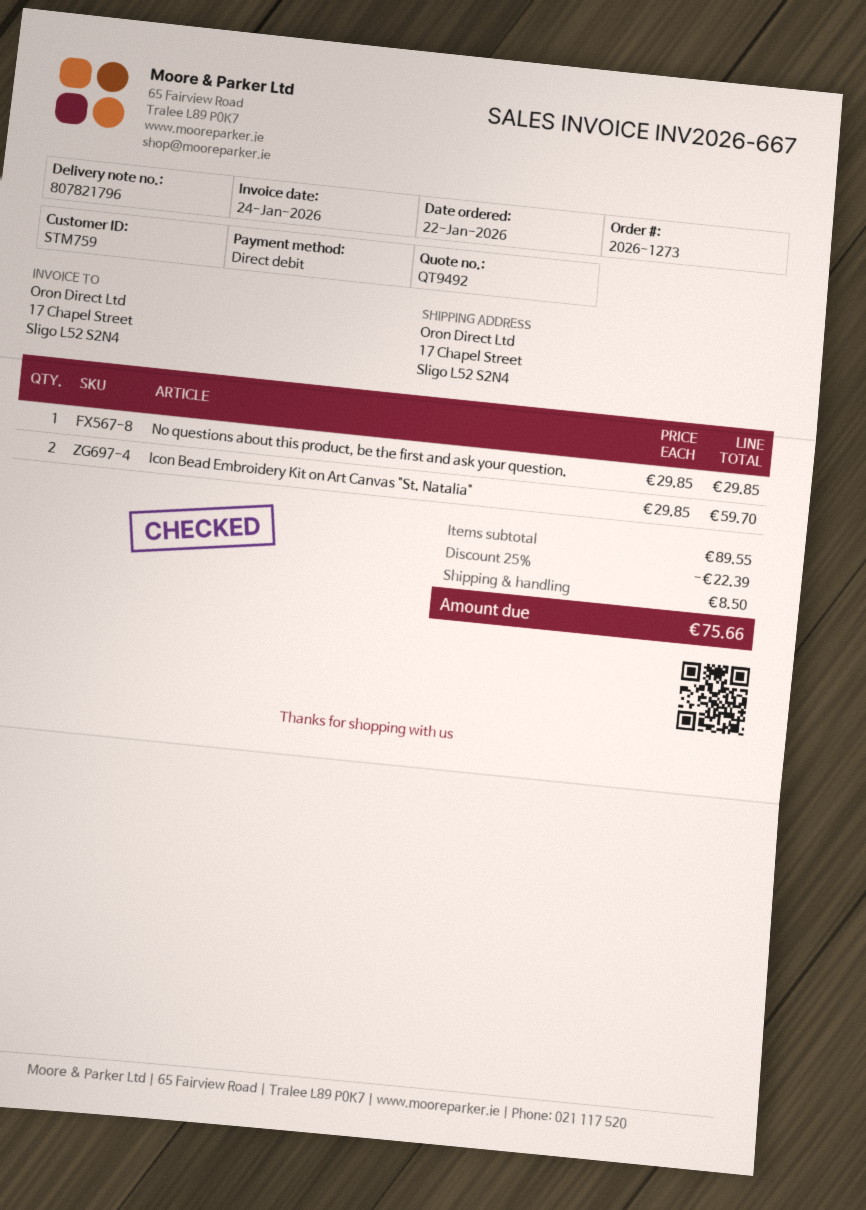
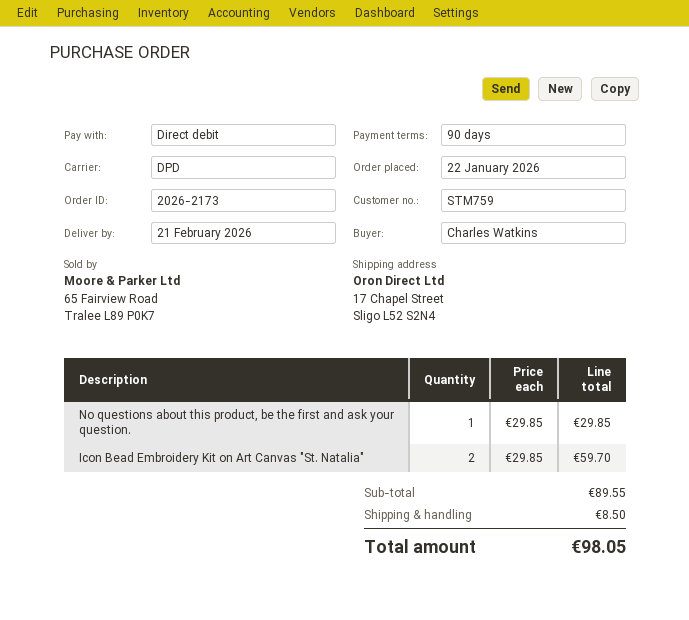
order number: 2026-1273 -> 2026-2173
discount: 25% = 22.39 -> none
total: 75.66 -> 98.05

